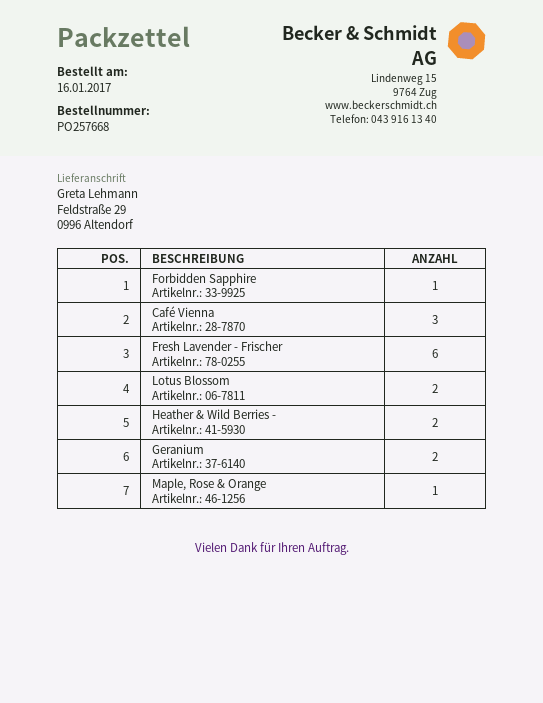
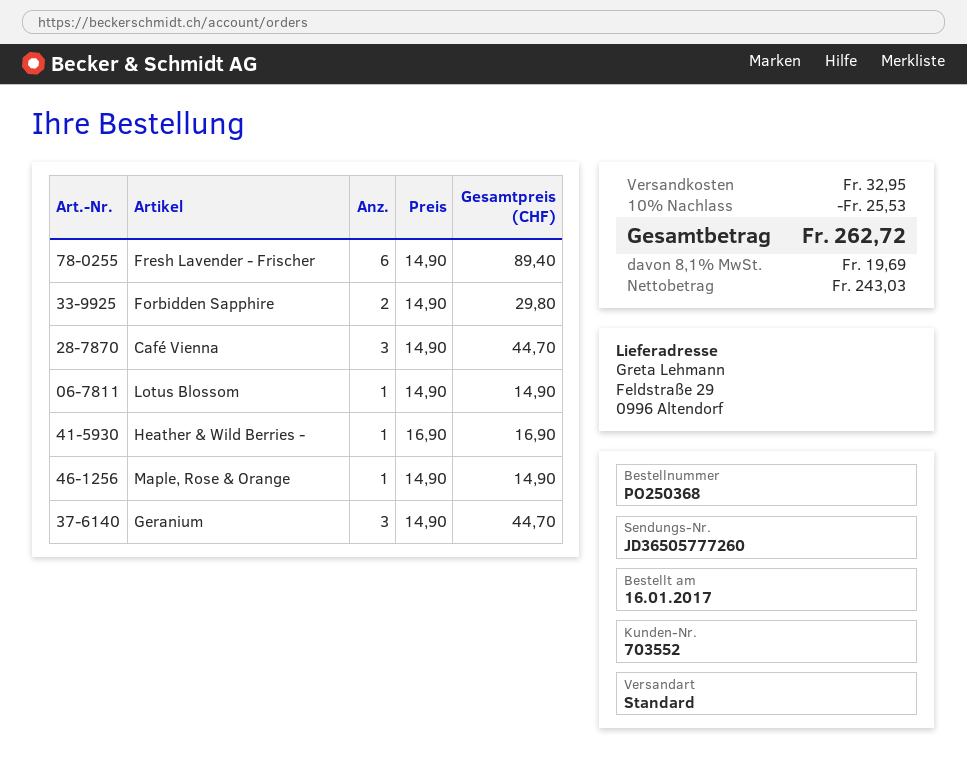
order number: PO257668 -> PO250368
Forbidden Sapphire: 1 -> 2
Lotus Blossom: 2 -> 1
Heather & Wild Berries -: 2 -> 1
Geranium: 2 -> 3

